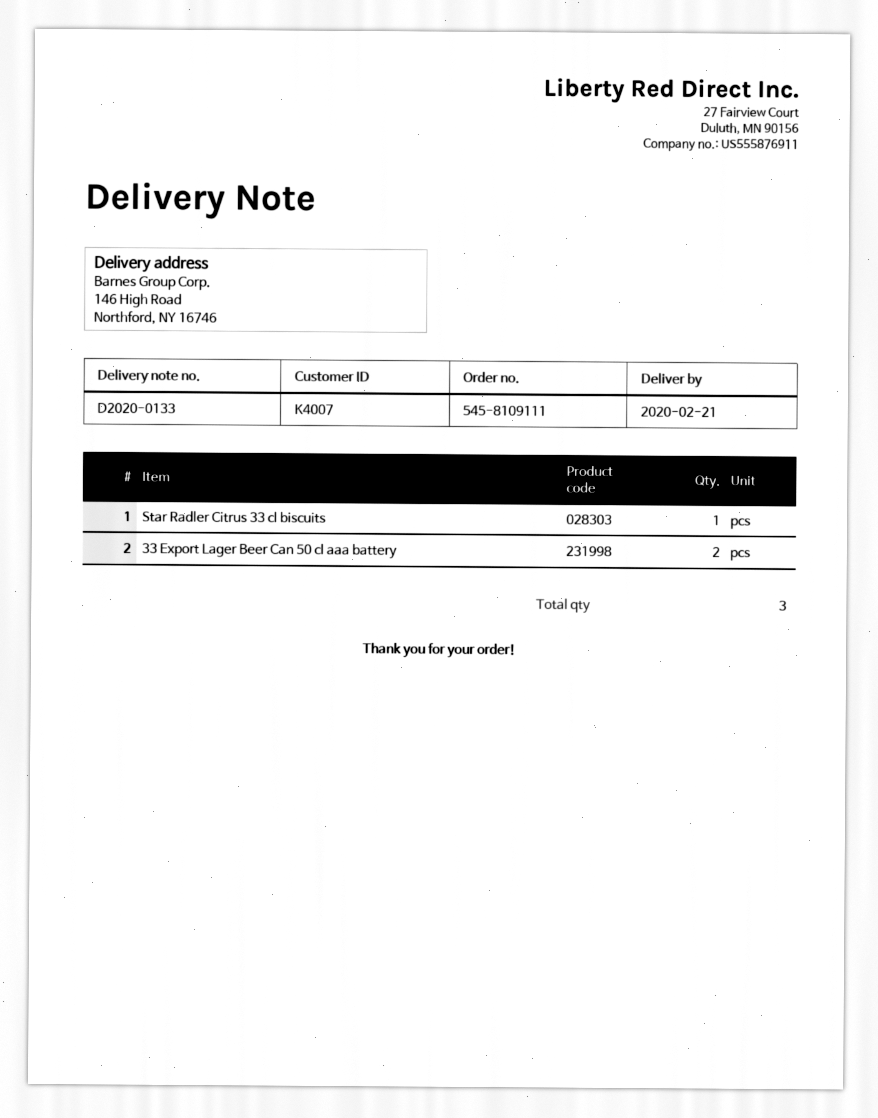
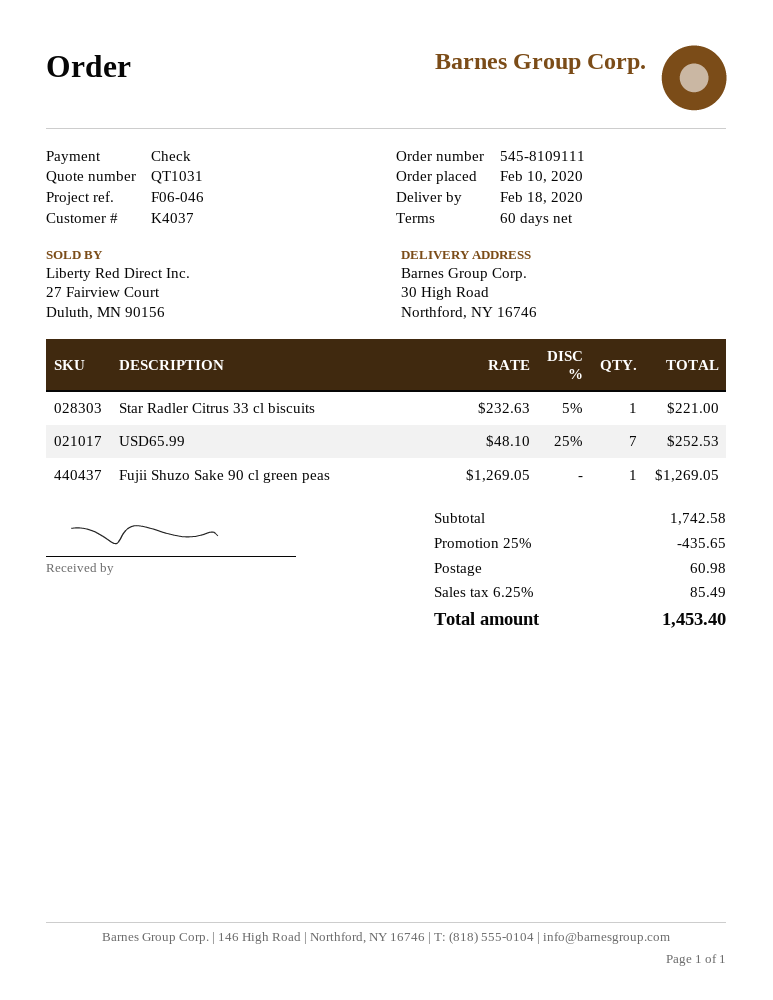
delivery date: 2020-02-21 -> 2020-02-18
customer number: K4007 -> K4037
ship to: 146 High Road, Northford, NY 16746 -> 30 High Road, Northford, NY 16746
33 Export Lager Beer Can 50 cl aaa battery: 2 -> none
USD65.99: none -> 7
Fujii Shuzo Sake 90 cl green peas: none -> 1

